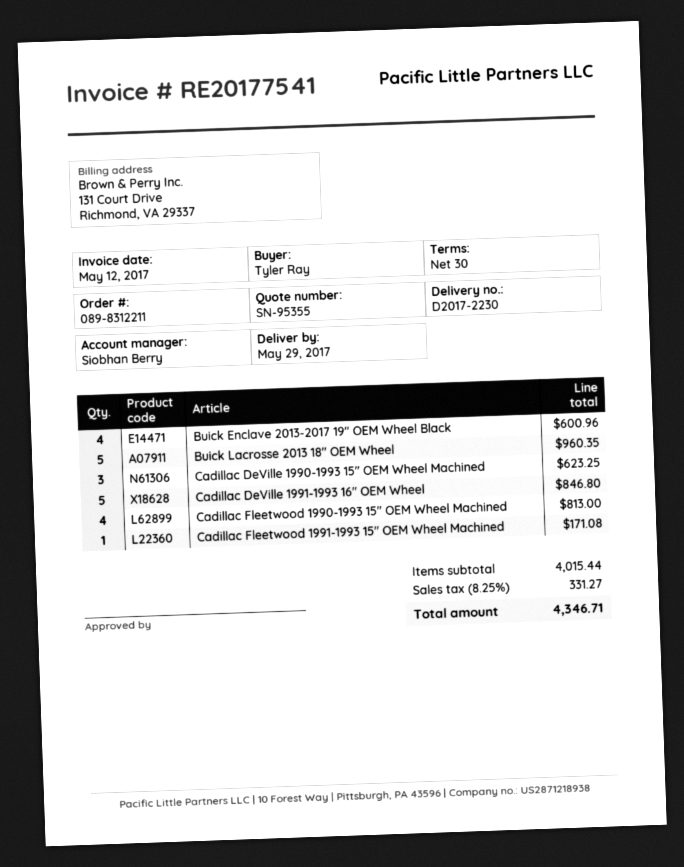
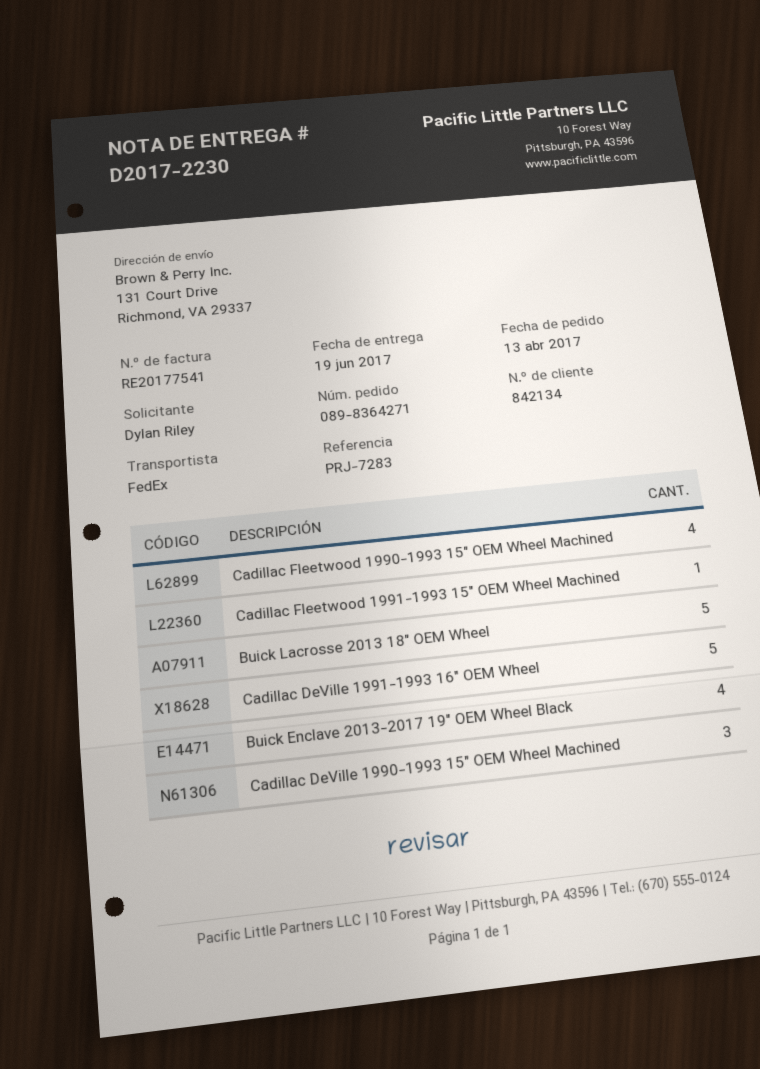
order number: 089-8312211 -> 089-8364271
delivery date: 2017-05-29 -> 2017-06-19
ordered by: Tyler Ray -> Dylan Riley

